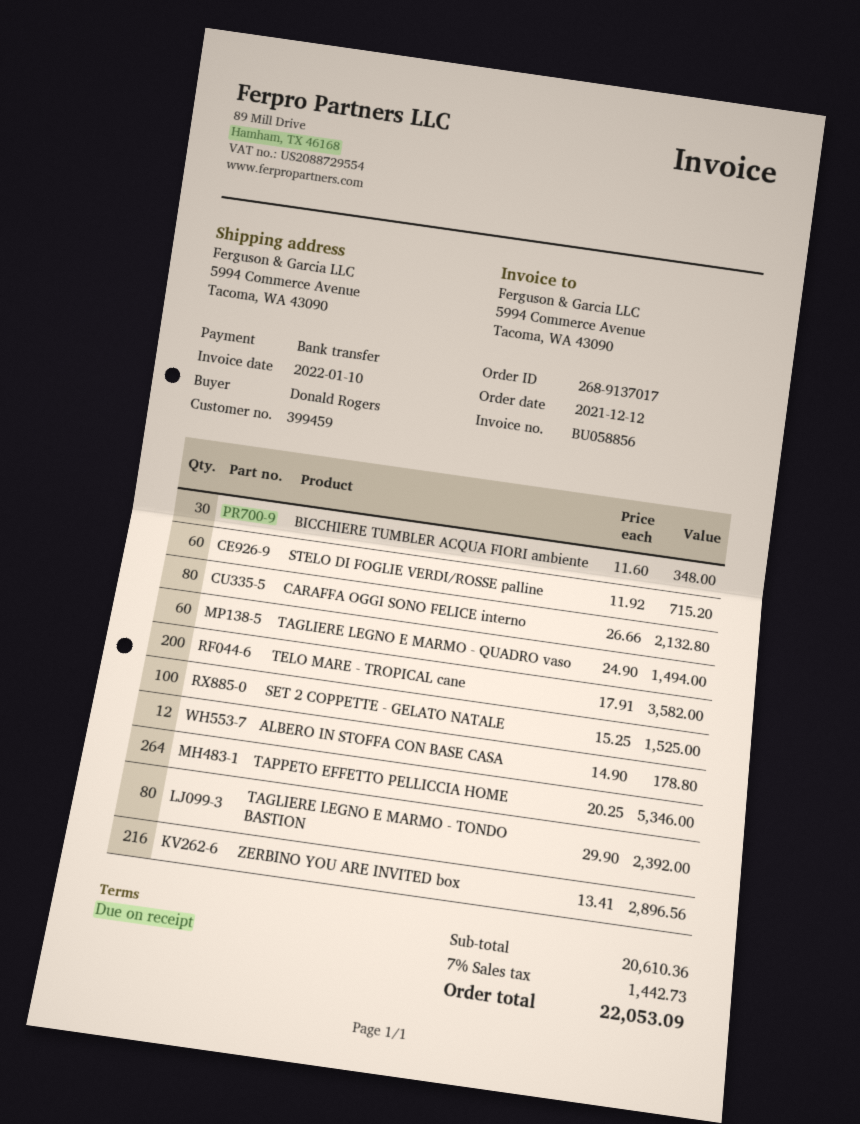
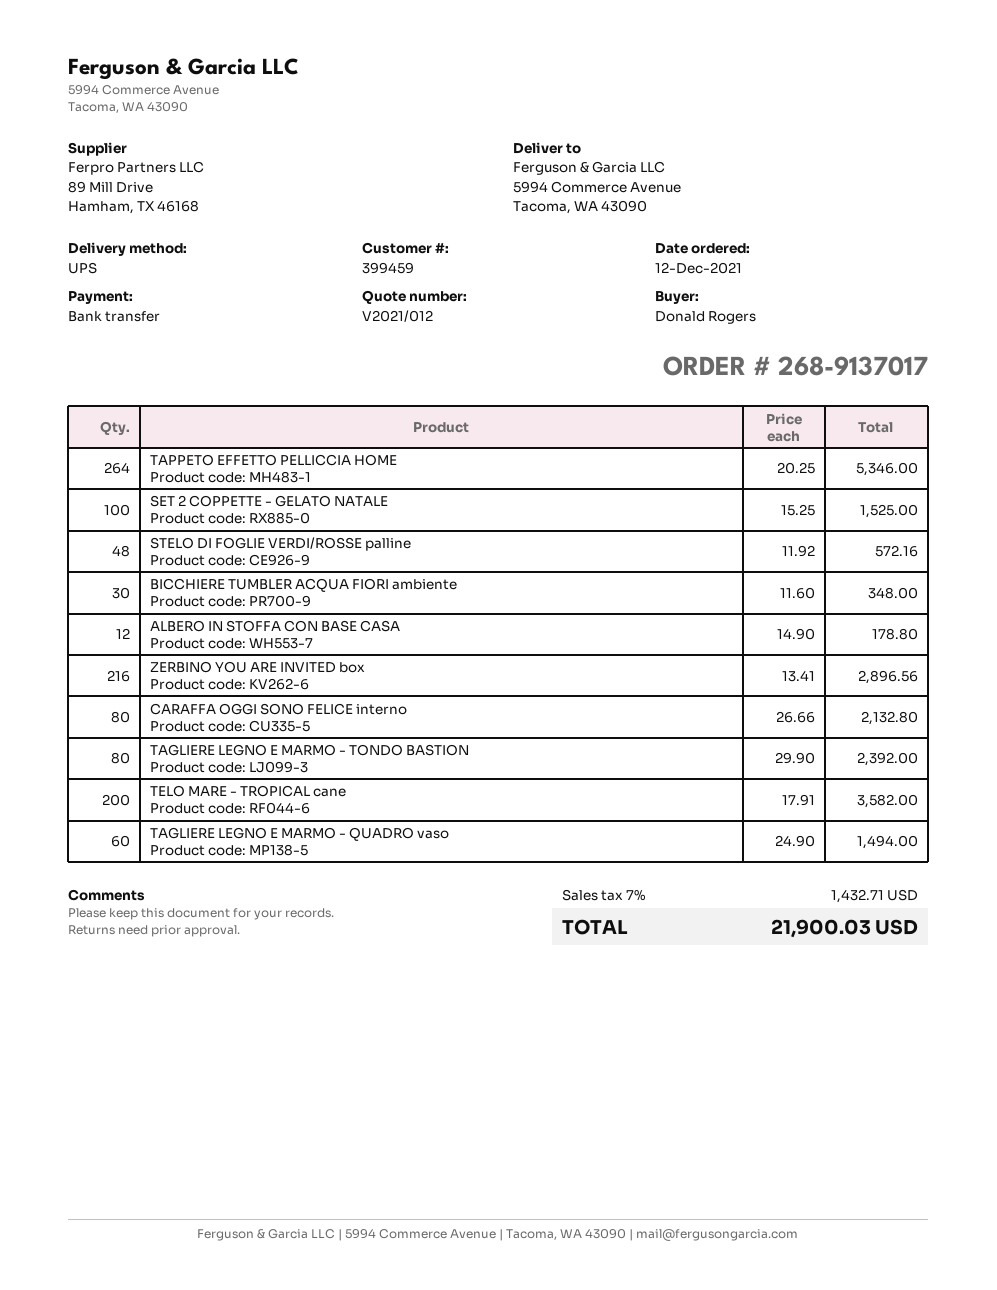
STELO DI FOGLIE VERDI/ROSSE palline: 60 x 11.92 = 715.20 -> 48 x 11.92 = 572.16
tax: 7% = 1442.73 -> 7% = 1432.71
total: 22053.09 -> 21900.03

